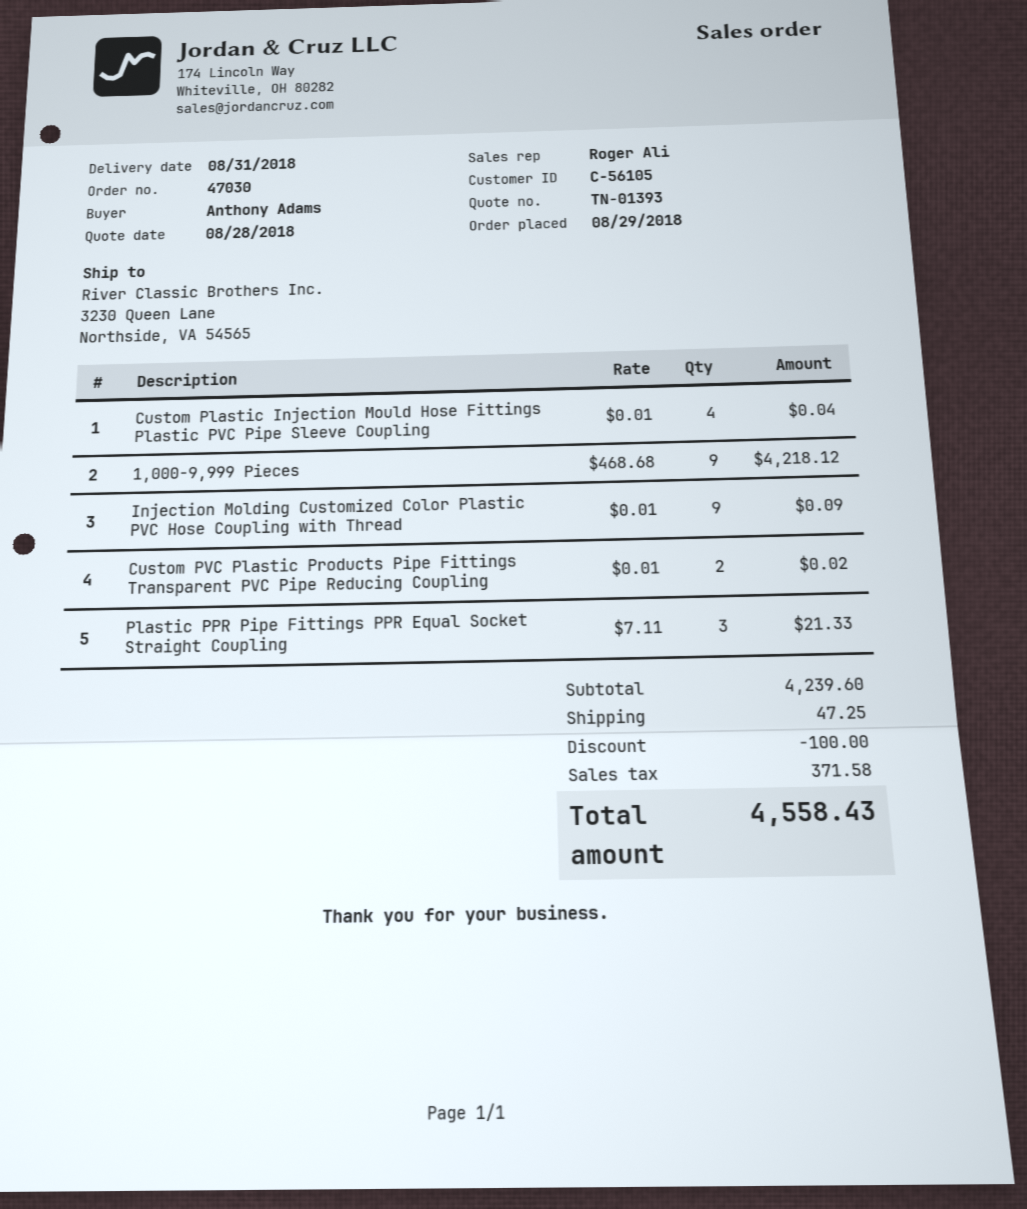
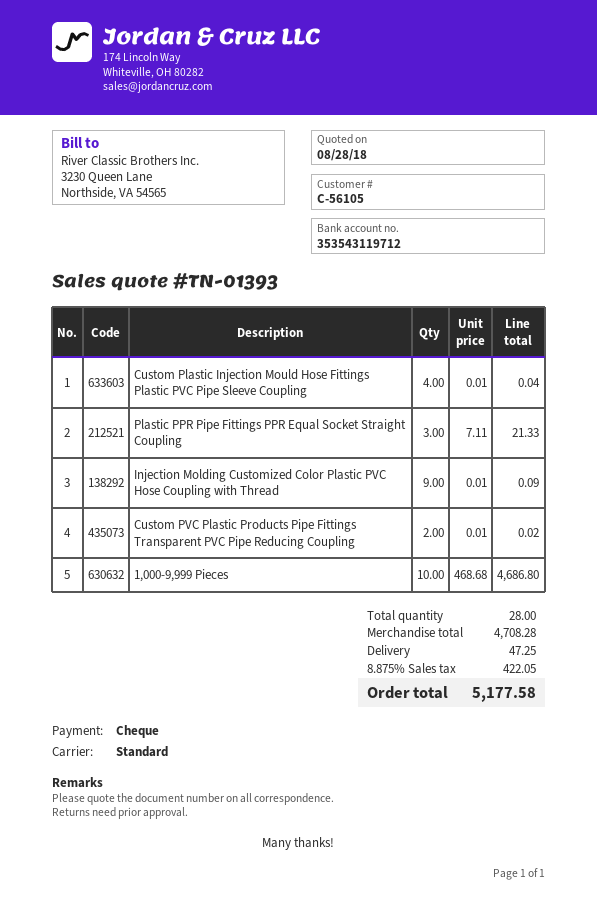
1,000-9,999 Pieces: 9 x 468.68 = 4218.12 -> 10 x 468.68 = 4686.80
subtotal: 4239.60 -> 4708.28
discount: 100.00 -> none
tax: 371.58 -> 422.05
total: 4558.43 -> 5177.58

